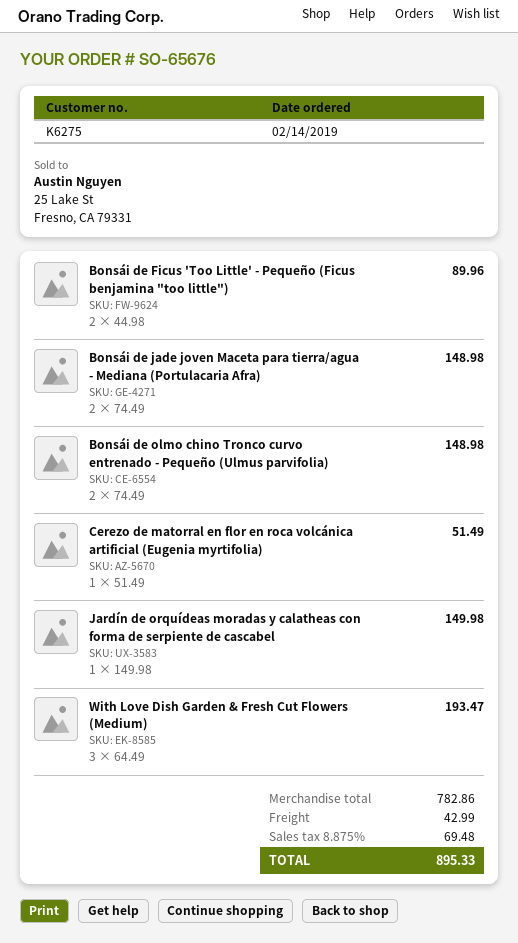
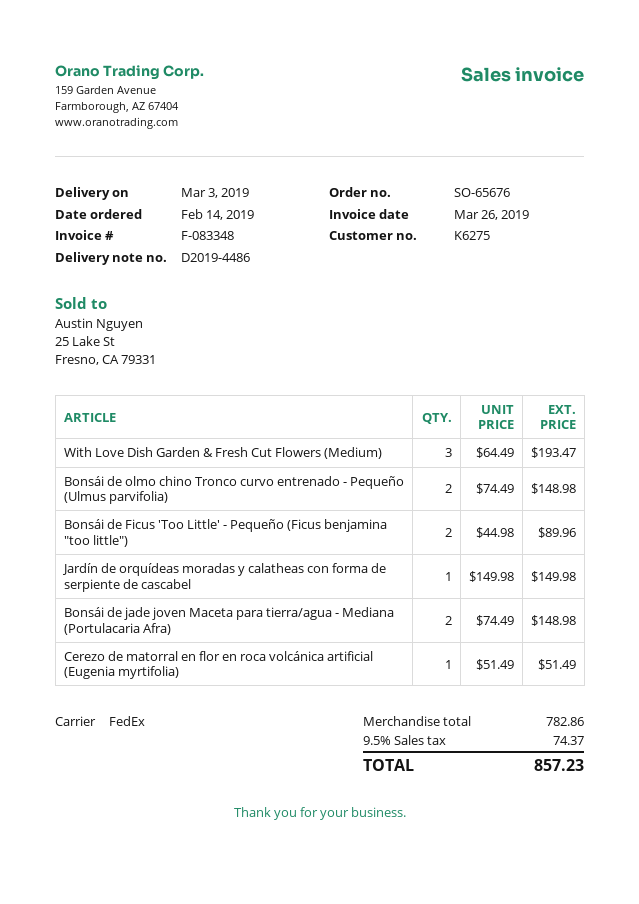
shipping: 42.99 -> none
tax: 8.875% = 69.48 -> 9.5% = 74.37
total: 895.33 -> 857.23

